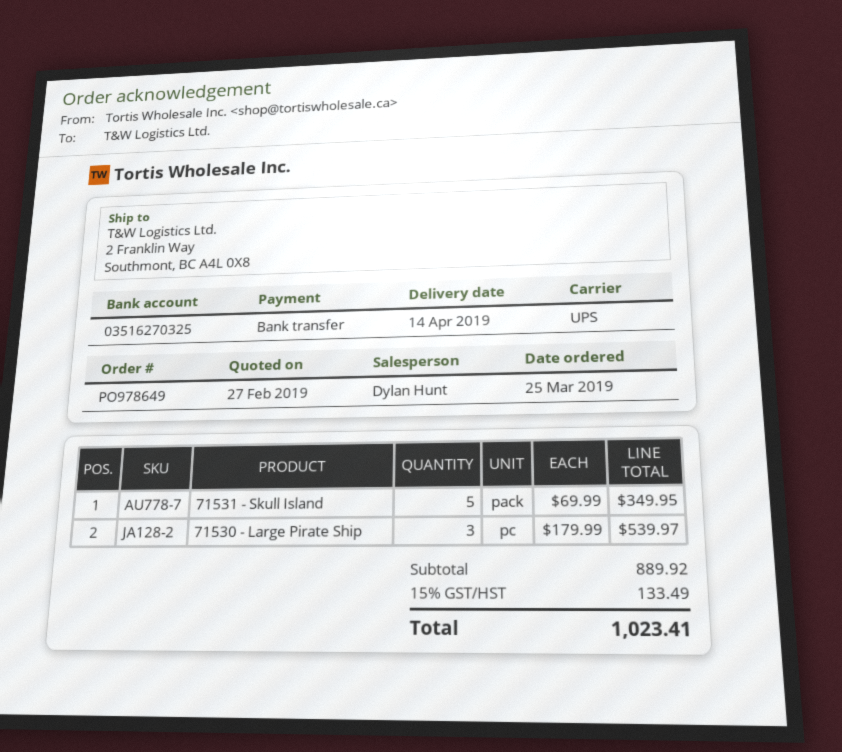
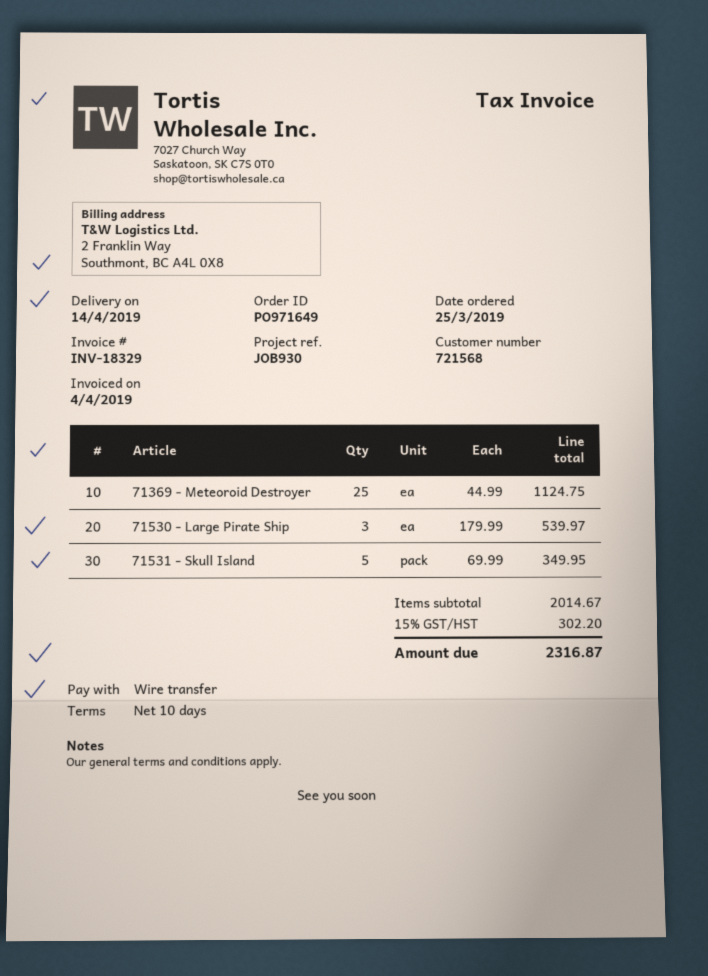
order number: PO978649 -> PO971649
71369 - Meteoroid Destroyer: none -> 25 x 44.99 = 1124.75
subtotal: 889.92 -> 2014.67
tax: 15% = 133.49 -> 15% = 302.20
total: 1023.41 -> 2316.87

